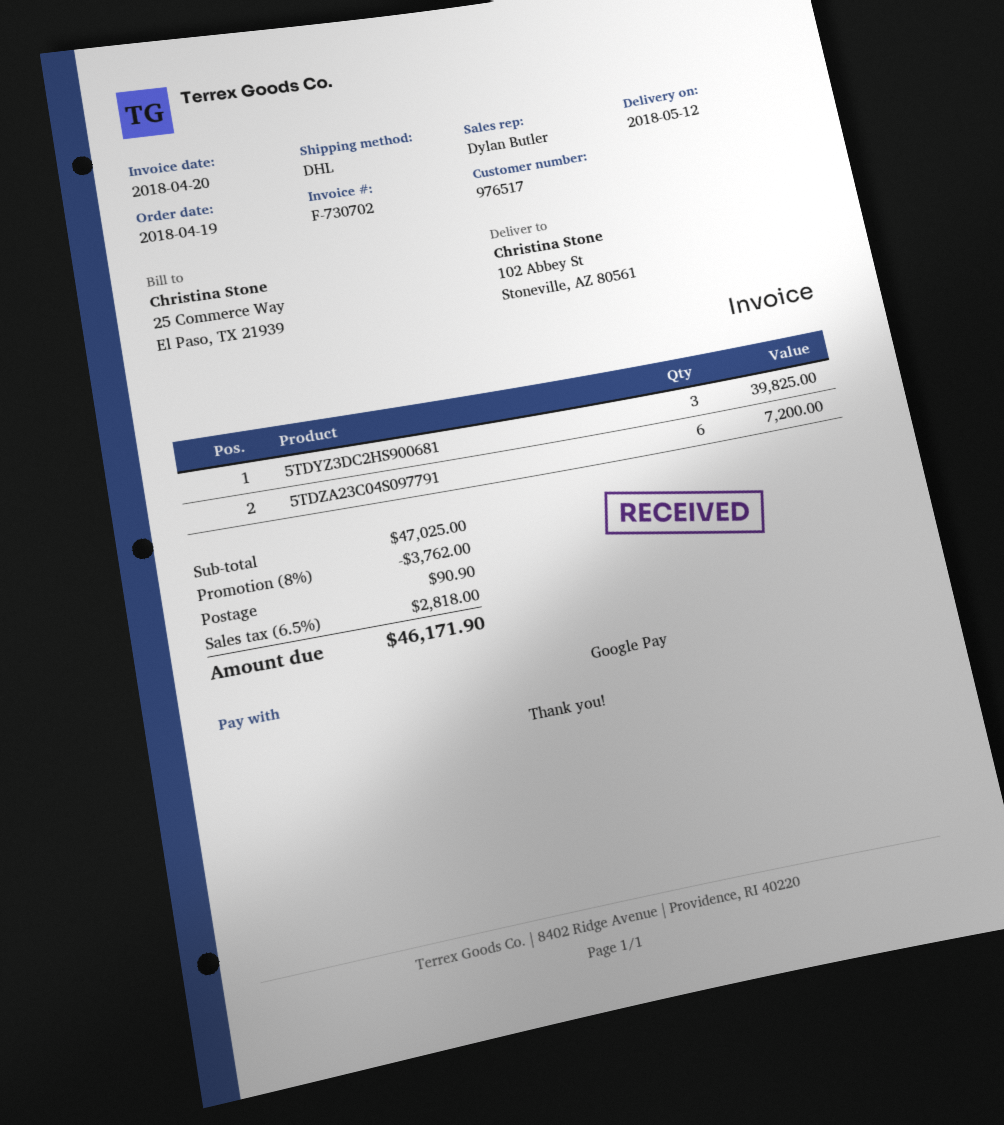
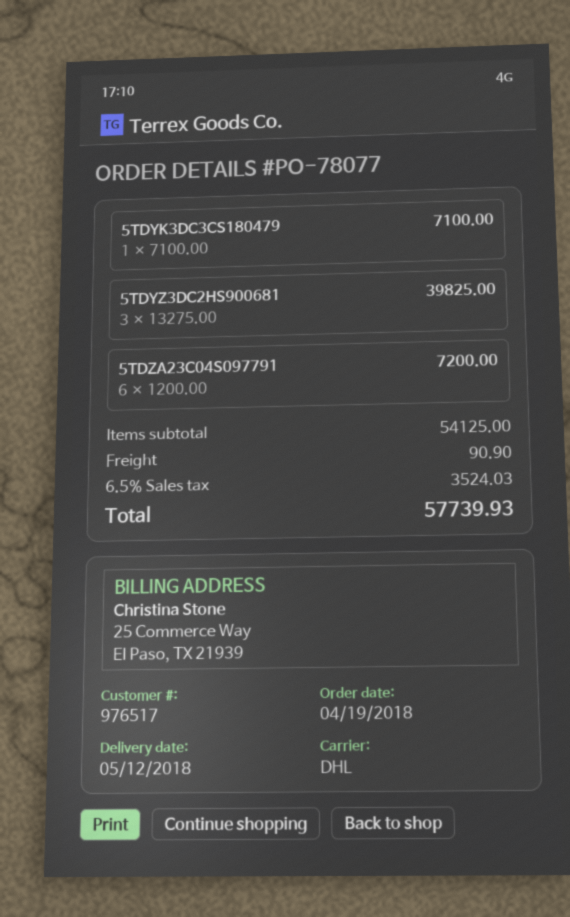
5TDYK3DC3CS180479: none -> 1 for 7100.00
subtotal: 47025.00 -> 54125.00
discount: 8% = 3762.00 -> none
tax: 6.5% = 2818.00 -> 6.5% = 3524.03
total: 46171.90 -> 57739.93

